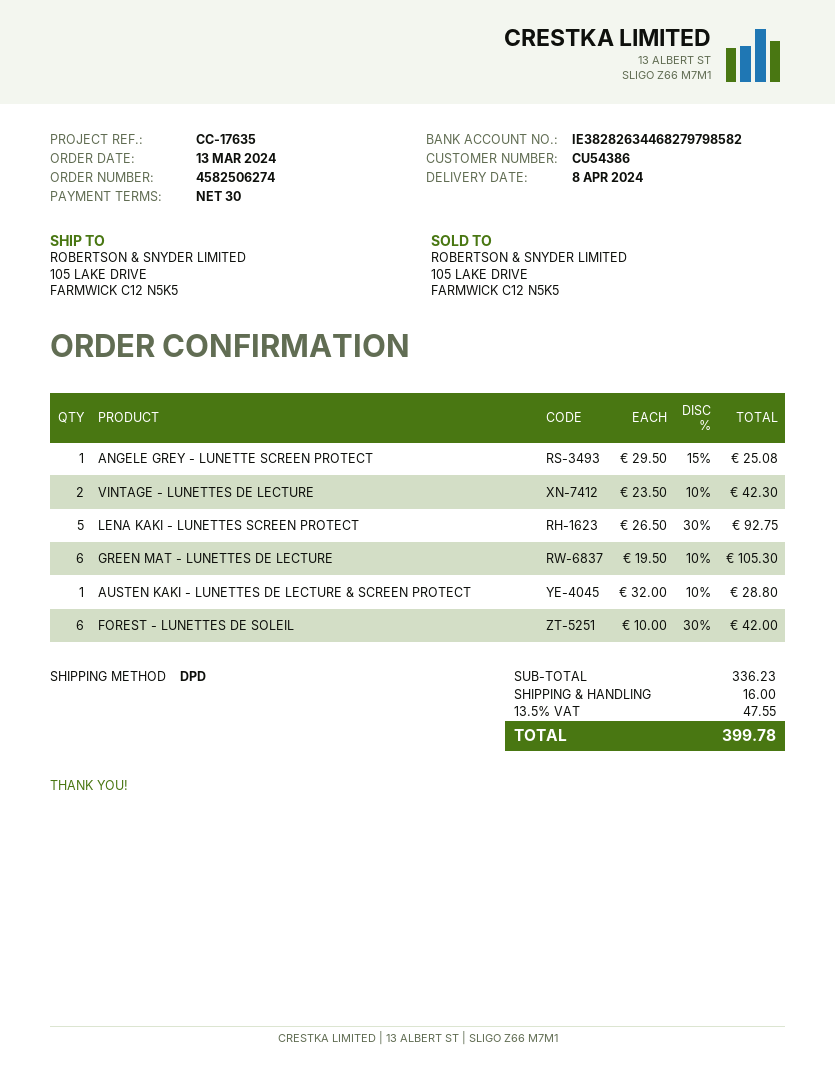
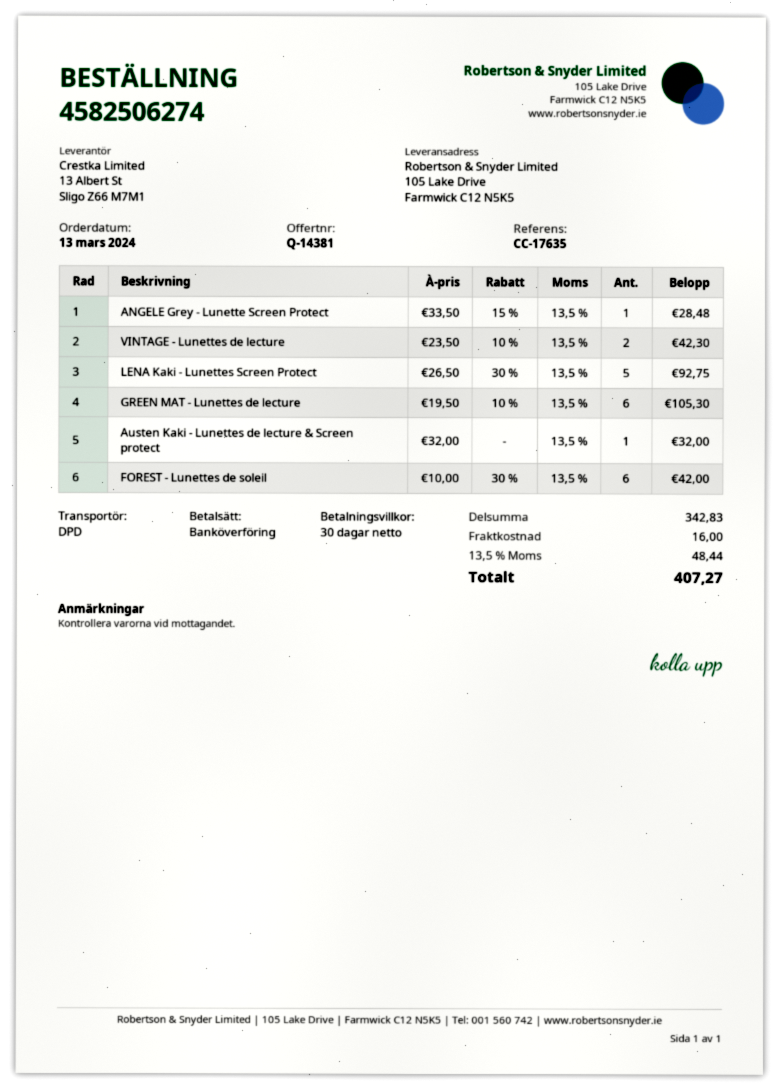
ANGELE GREY - LUNETTE SCREEN PROTECT: 1 x 29.50 - 15% = 25.08 -> 1 x 33.50 - 15% = 28.48
AUSTEN KAKI - LUNETTES DE LECTURE & SCREEN PROTECT: 1 x 32.00 - 10% = 28.80 -> 1 x 32.00 = 32.00
subtotal: 336.23 -> 342.83
tax: 13.5% = 47.55 -> 13.5% = 48.44
total: 399.78 -> 407.27

